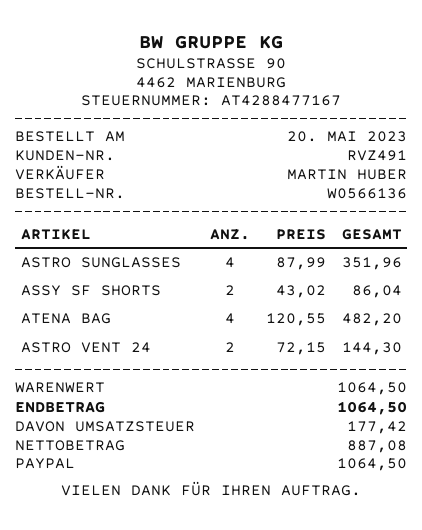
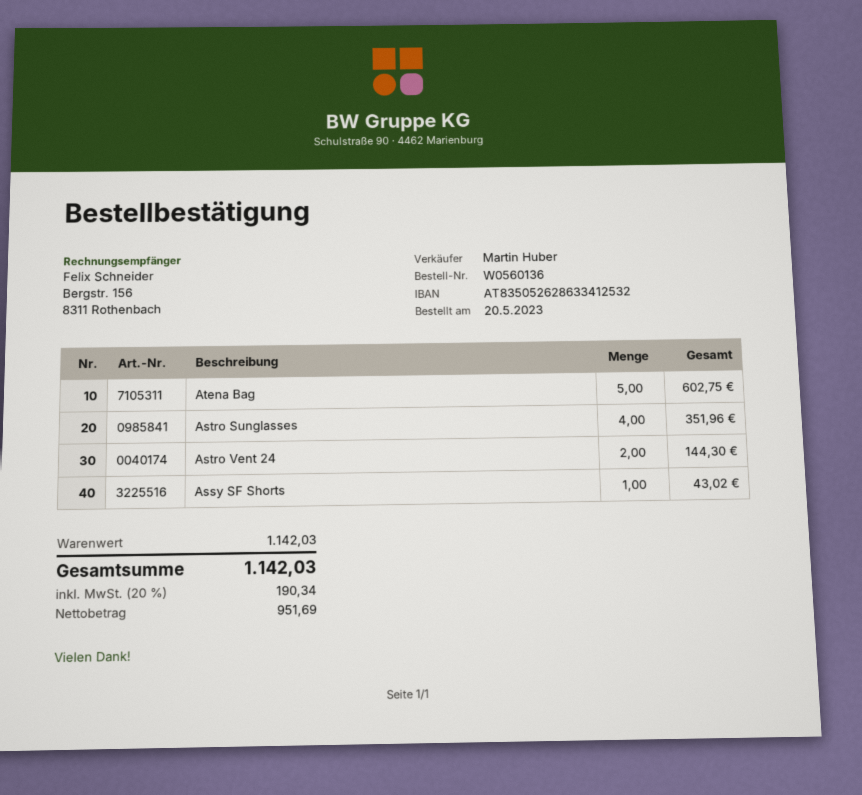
order number: W0566136 -> W0560136
ASSY SF SHORTS: 2 for 86.04 -> 1 for 43.02
ATENA BAG: 4 for 482.20 -> 5 for 602.75
subtotal: 1064.50 -> 1142.03
net: 887.08 -> 951.69
tax: 177.42 -> 190.34
total: 1064.50 -> 1142.03

